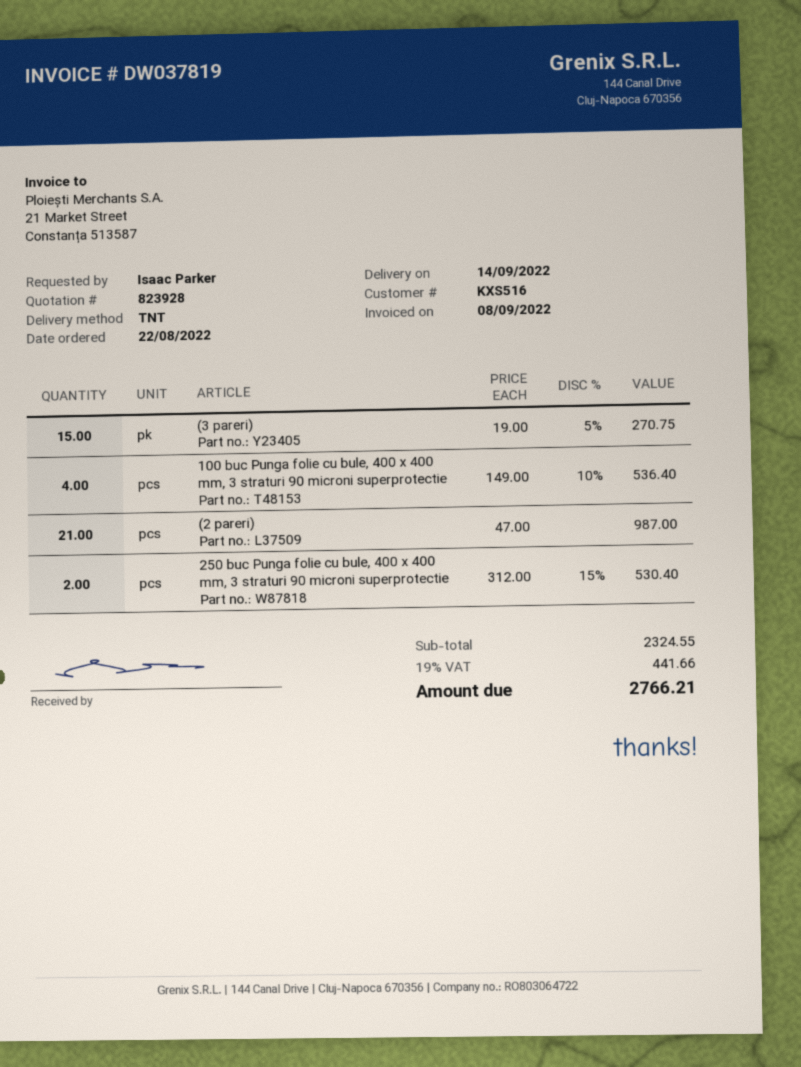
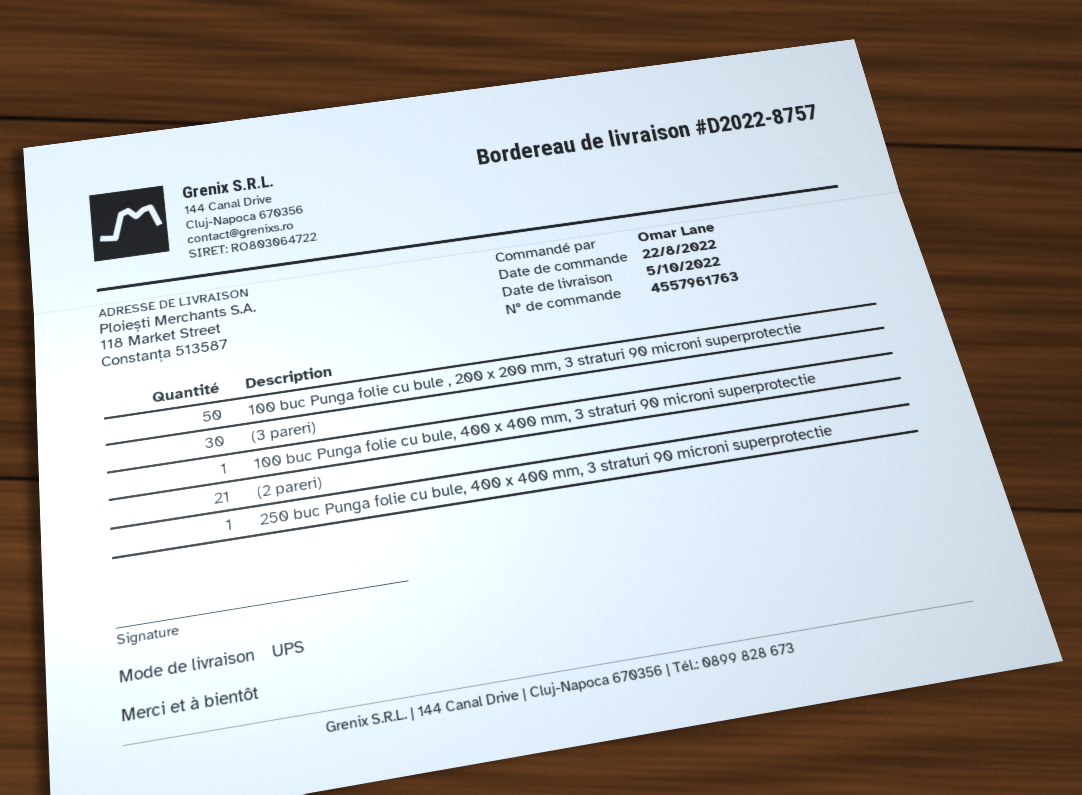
delivery date: 2022-09-14 -> 2022-10-05
ordered by: Isaac Parker -> Omar Lane
shipping method: TNT -> UPS
(3 pareri): 15 -> 30
100 buc Punga folie cu bule, 400 x 400 mm, 3 straturi 90 microni superprotectie: 4 -> 1
250 buc Punga folie cu bule, 400 x 400 mm, 3 straturi 90 microni superprotectie: 2 -> 1
100 buc Punga folie cu bule , 200 x 200 mm, 3 straturi 90 microni superprotectie: none -> 50

